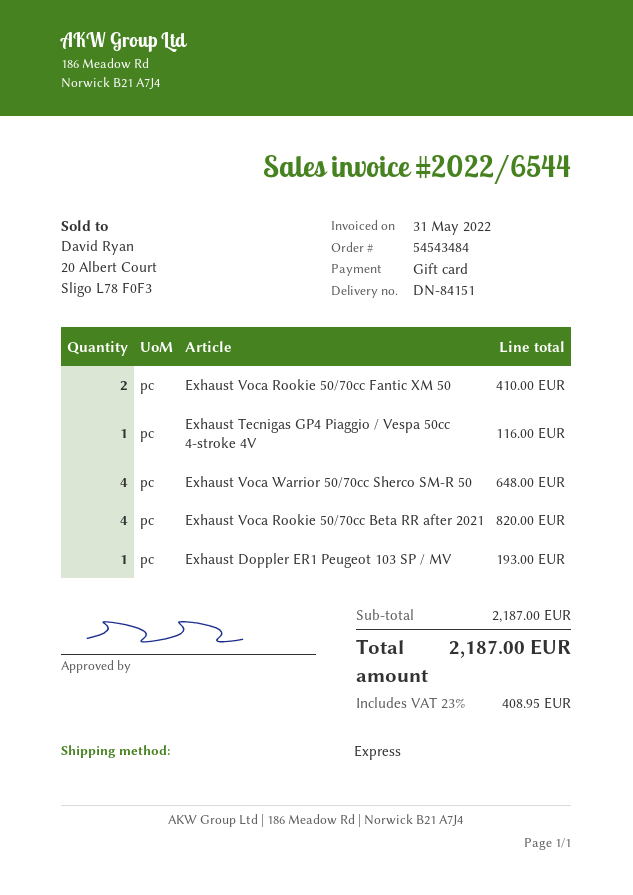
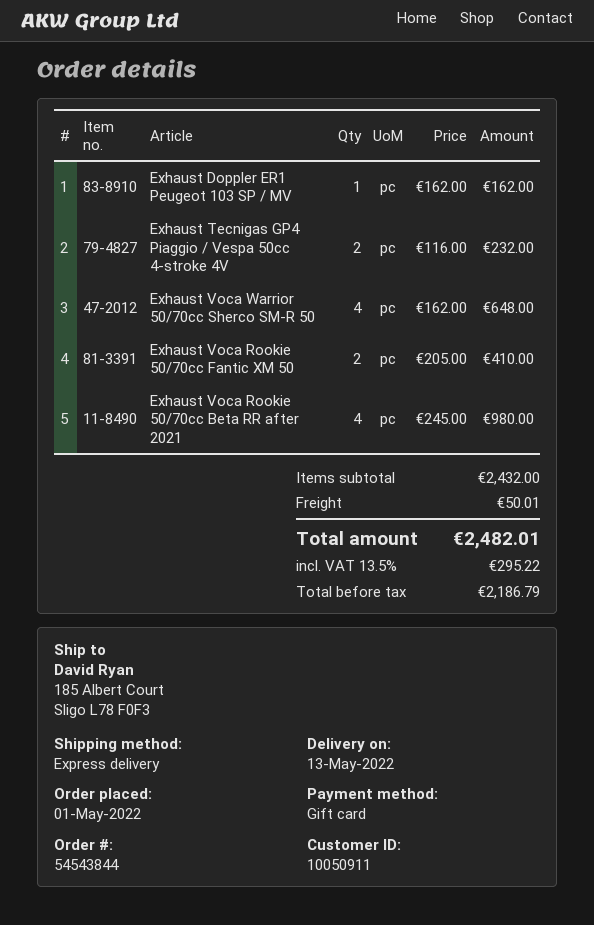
order number: 54543484 -> 54543844
Exhaust Tecnigas GP4 Piaggio / Vespa 50cc 4-stroke 4V: 1 for 116.00 -> 2 for 232.00
Exhaust Voca Rookie 50/70cc Beta RR after 2021: 4 for 820.00 -> 4 for 980.00
Exhaust Doppler ER1 Peugeot 103 SP / MV: 1 for 193.00 -> 1 for 162.00
subtotal: 2187.00 -> 2432.00
shipping: none -> 50.01
tax: 23% = 408.95 -> 13.5% = 295.22
total: 2187.00 -> 2482.01

